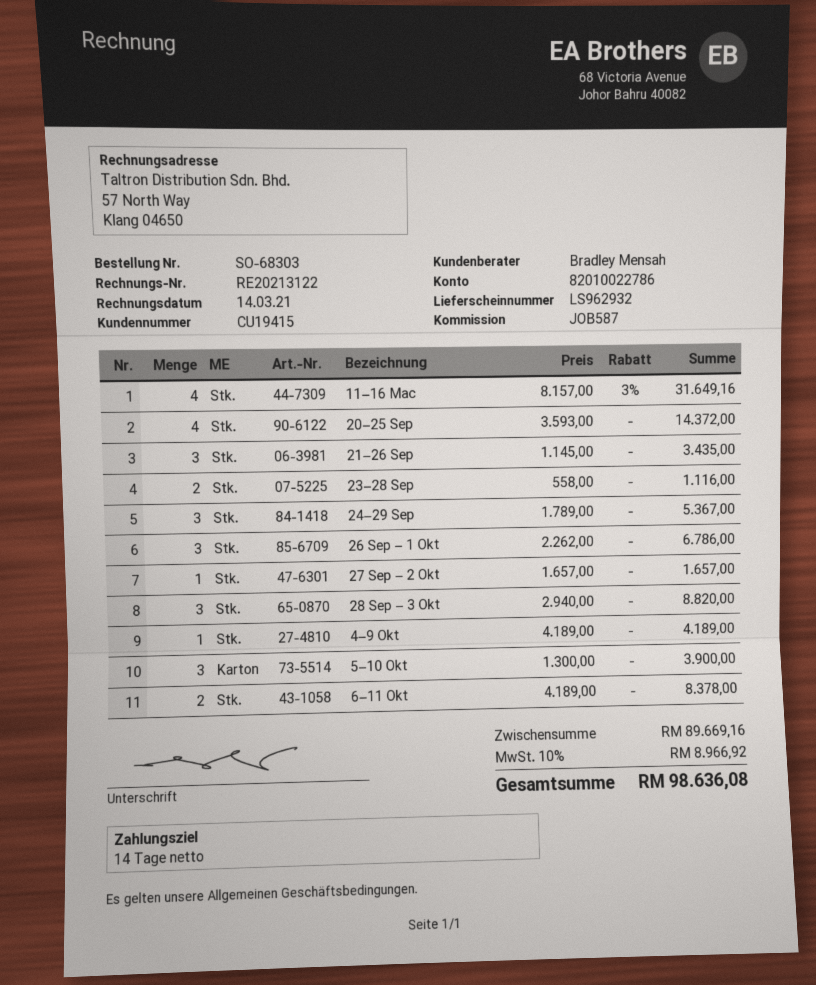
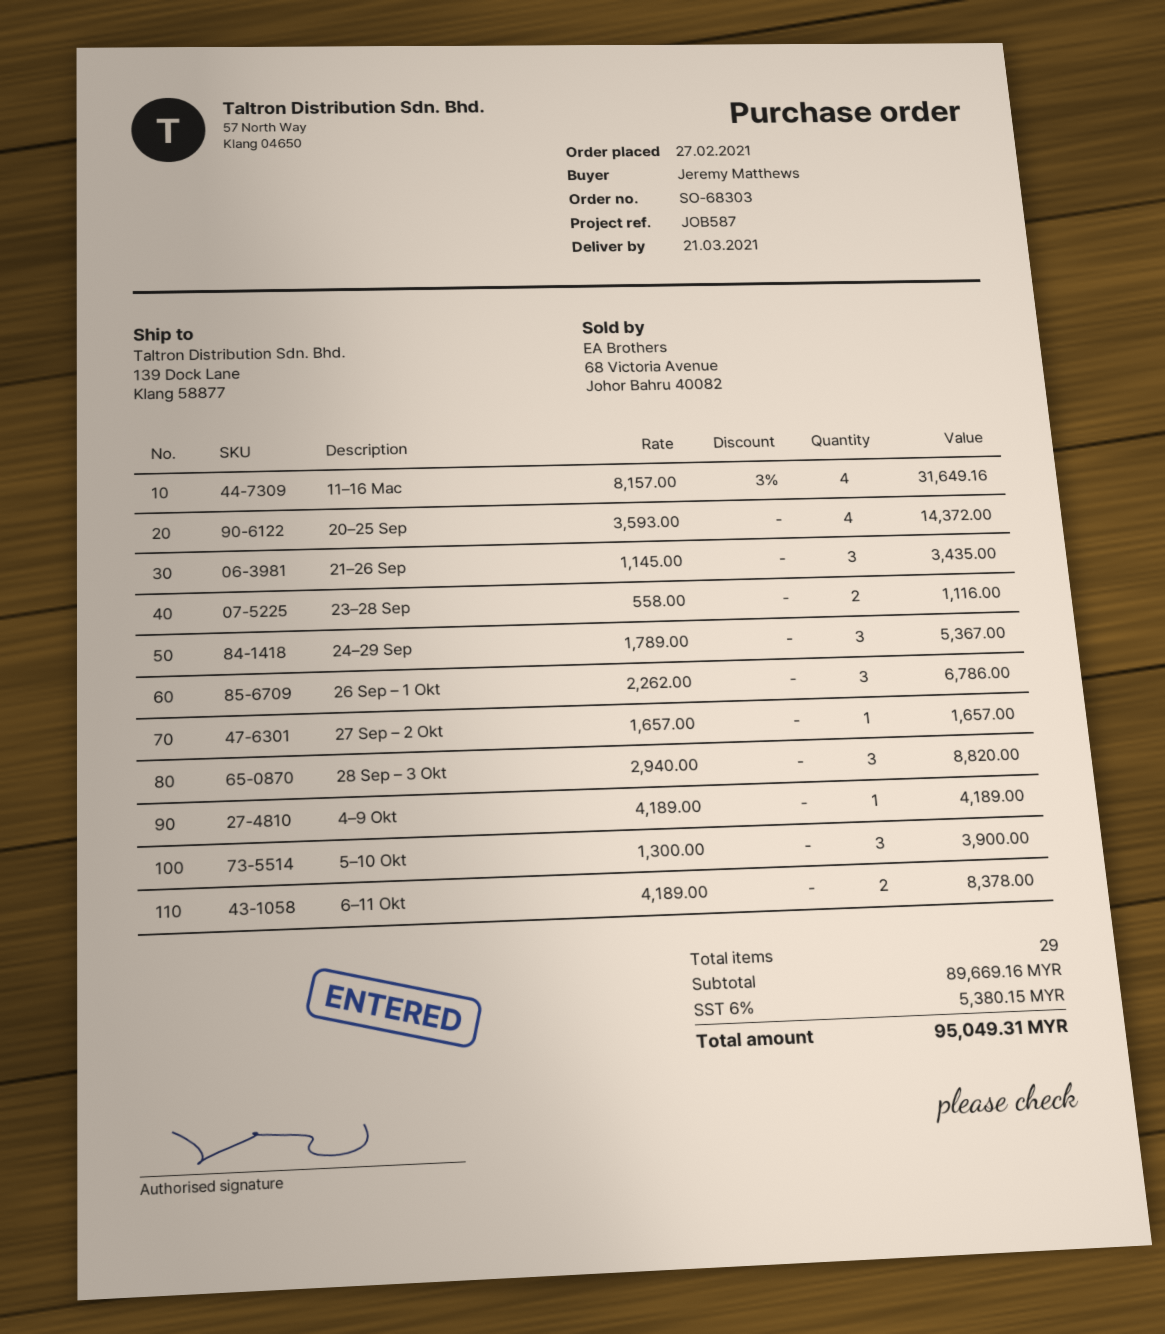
tax: 10% = 8966.92 -> 6% = 5380.15
total: 98636.08 -> 95049.31

